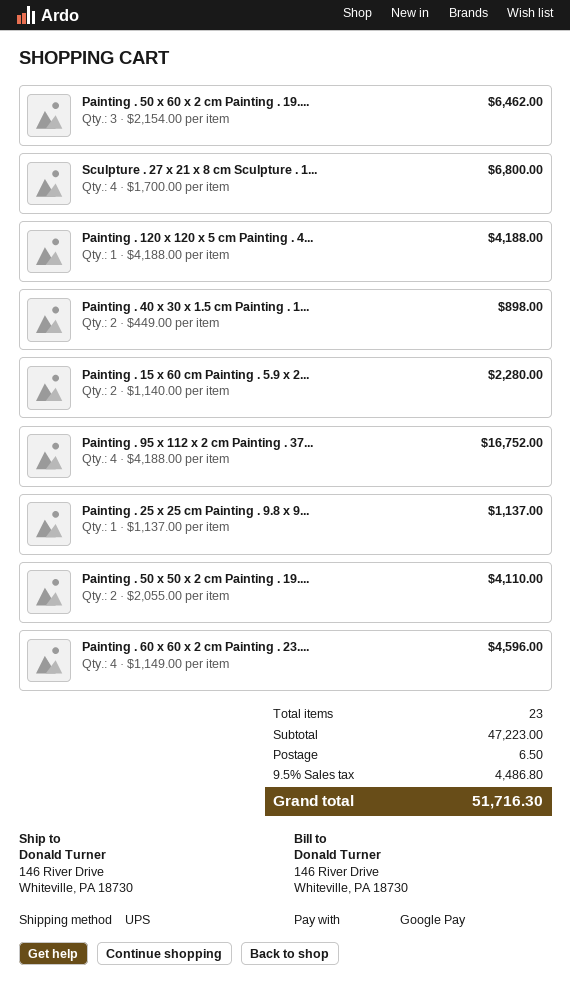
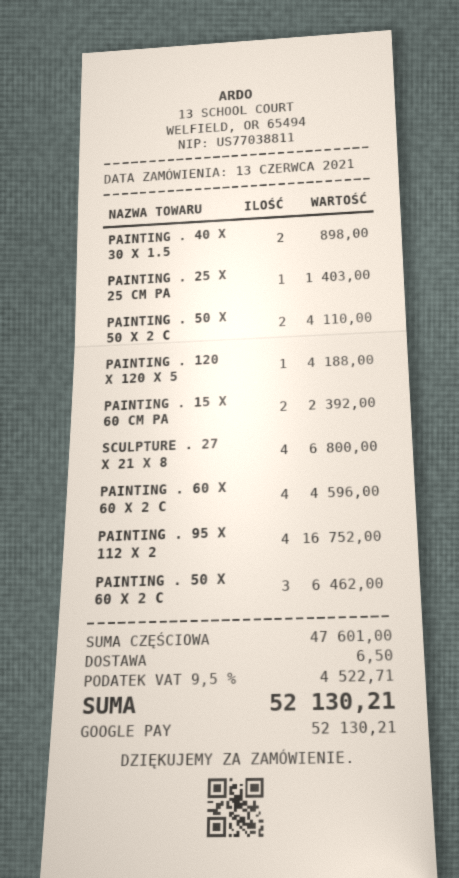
Painting . 15 x 60 cm Painting . 5.9 x 2...: 2 for 2280.00 -> 2 for 2392.00
Painting . 25 x 25 cm Painting . 9.8 x 9...: 1 for 1137.00 -> 1 for 1403.00
subtotal: 47223.00 -> 47601.00
tax: 9.5% = 4486.80 -> 9.5% = 4522.71
total: 51716.30 -> 52130.21

